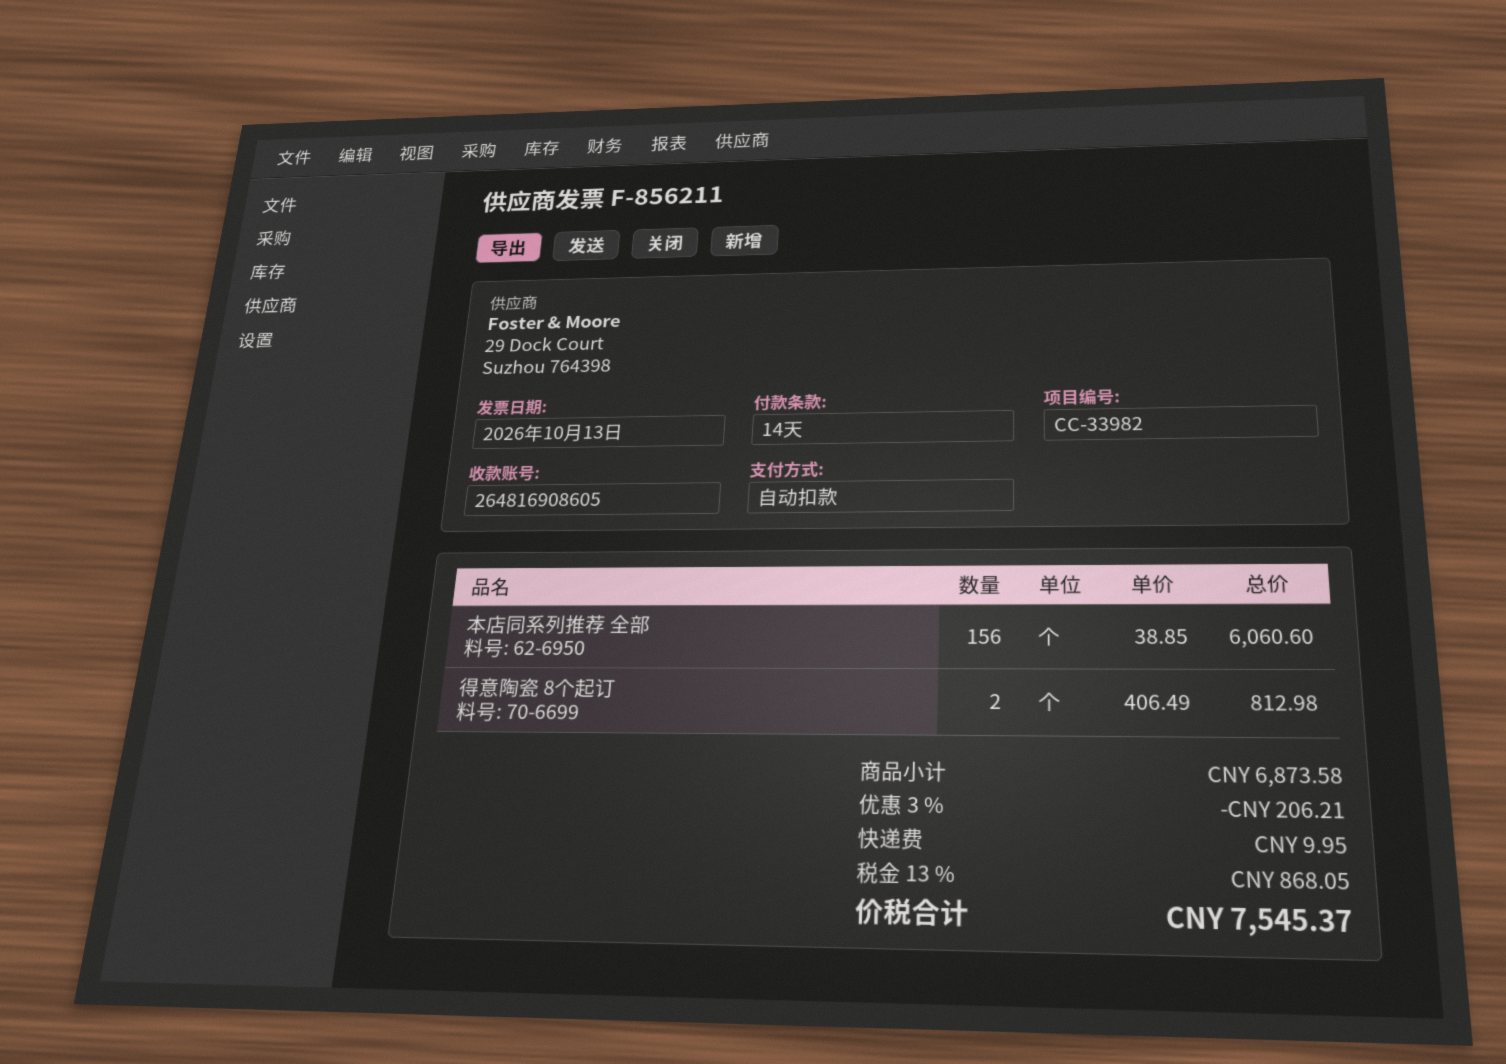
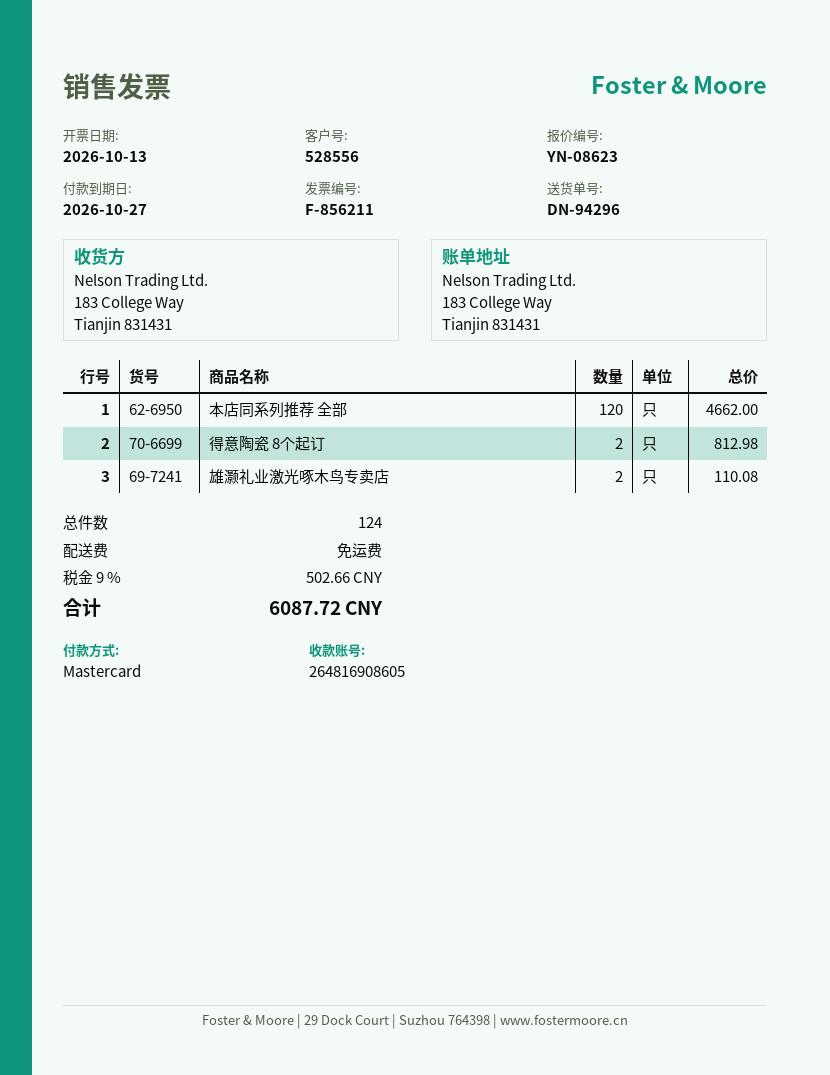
payment method: direct debit -> Mastercard
本店同系列推荐 全部: 156 for 6060.60 -> 120 for 4662.00
雄灏礼业激光啄木鸟专卖店: none -> 2 for 110.08
discount: 3% = 206.21 -> none
shipping: 9.95 -> 0.00
tax: 13% = 868.05 -> 9% = 502.66
total: 7545.37 -> 6087.72

